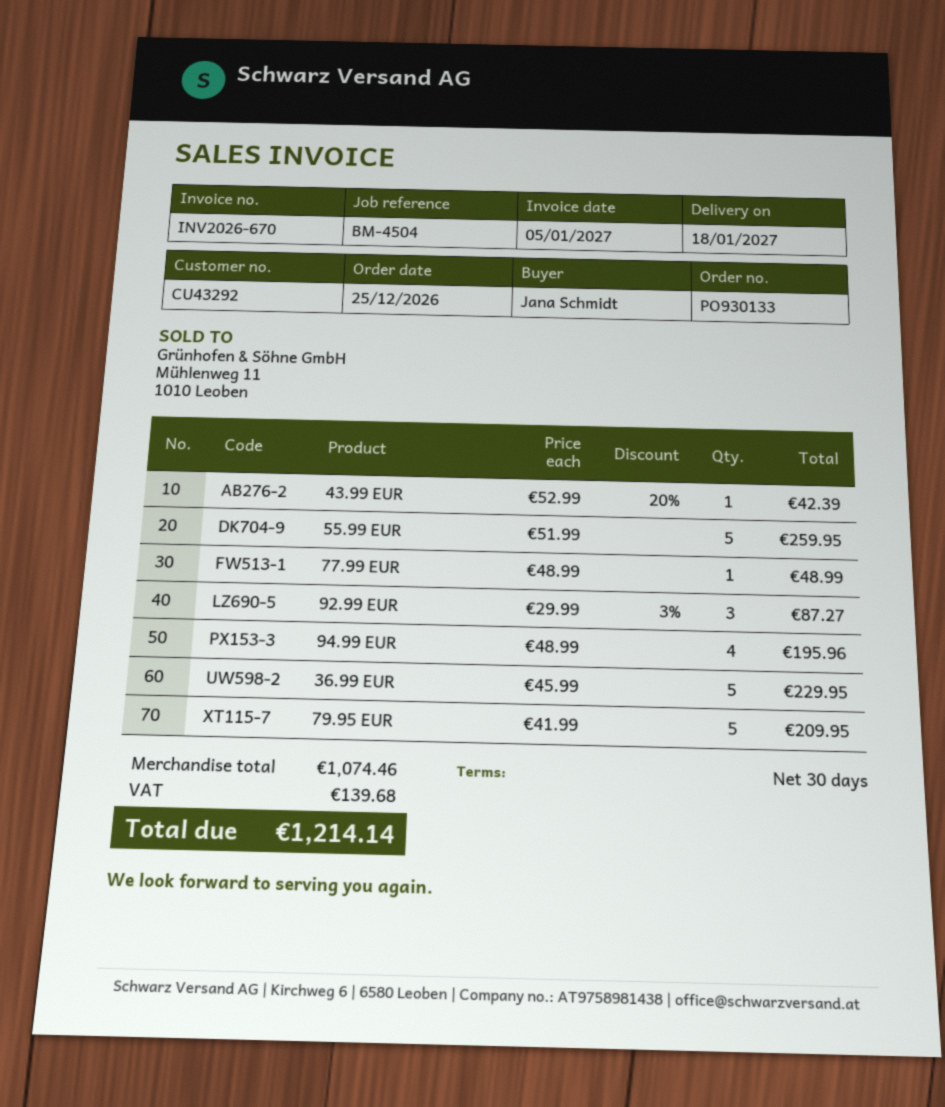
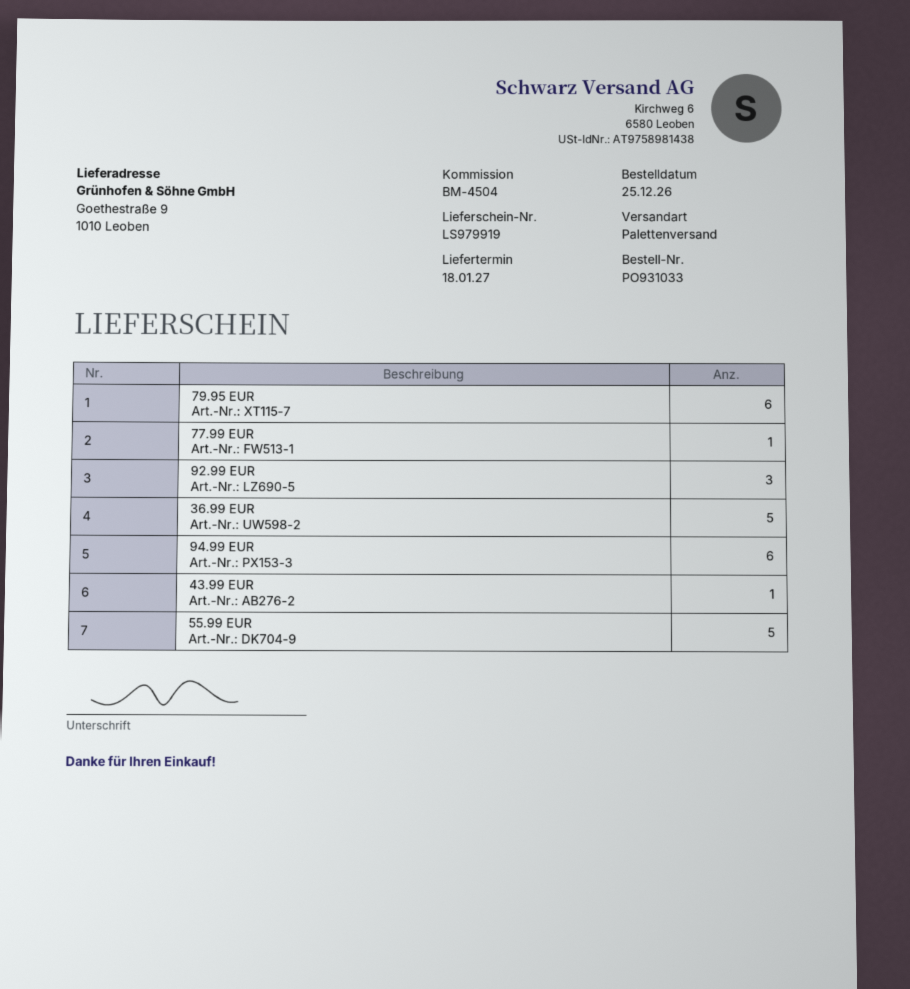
order number: PO930133 -> PO931033
94.99 EUR: 4 -> 6
79.95 EUR: 5 -> 6

